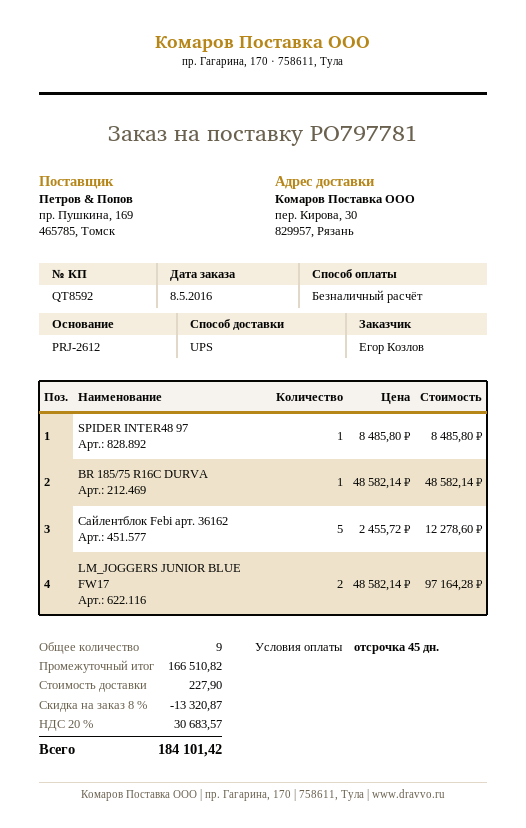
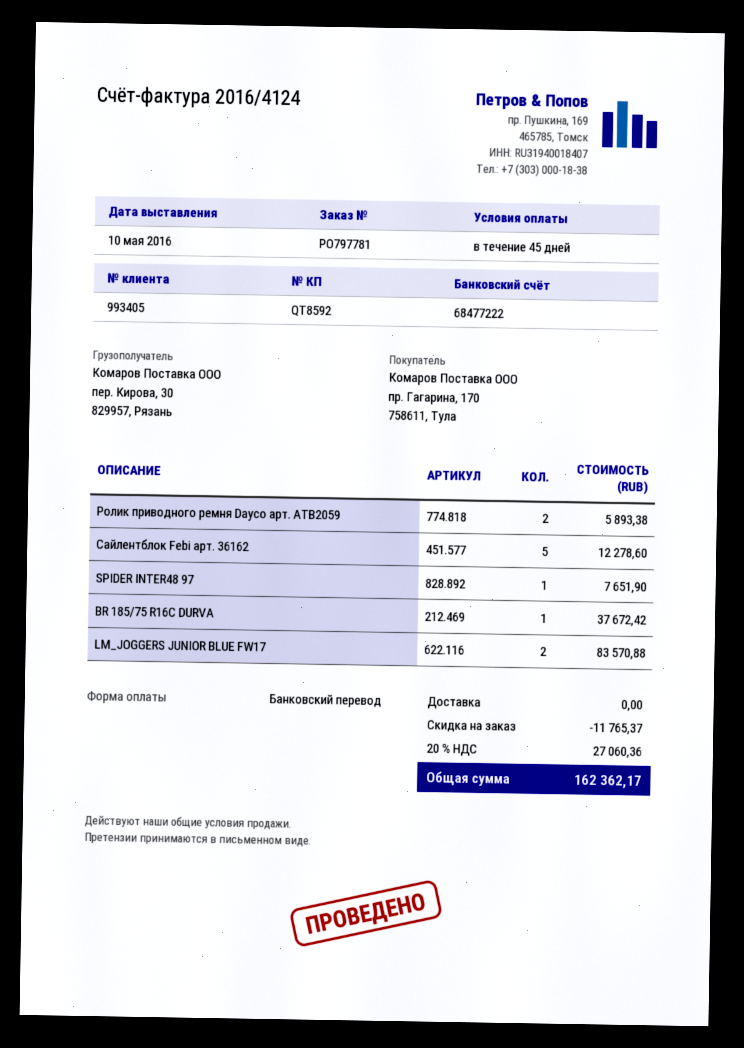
SPIDER INTER48 97: 1 for 8485.80 -> 1 for 7651.90
BR 185/75 R16C DURVA: 1 for 48582.14 -> 1 for 37672.42
LM_JOGGERS JUNIOR BLUE FW17: 2 for 97164.28 -> 2 for 83570.88
Ролик приводного ремня Dayco арт. ATB2059: none -> 2 for 5893.38
discount: 13320.87 -> 11765.37
shipping: 227.90 -> 0.00
tax: 20% = 30683.57 -> 20% = 27060.36
total: 184101.42 -> 162362.17

